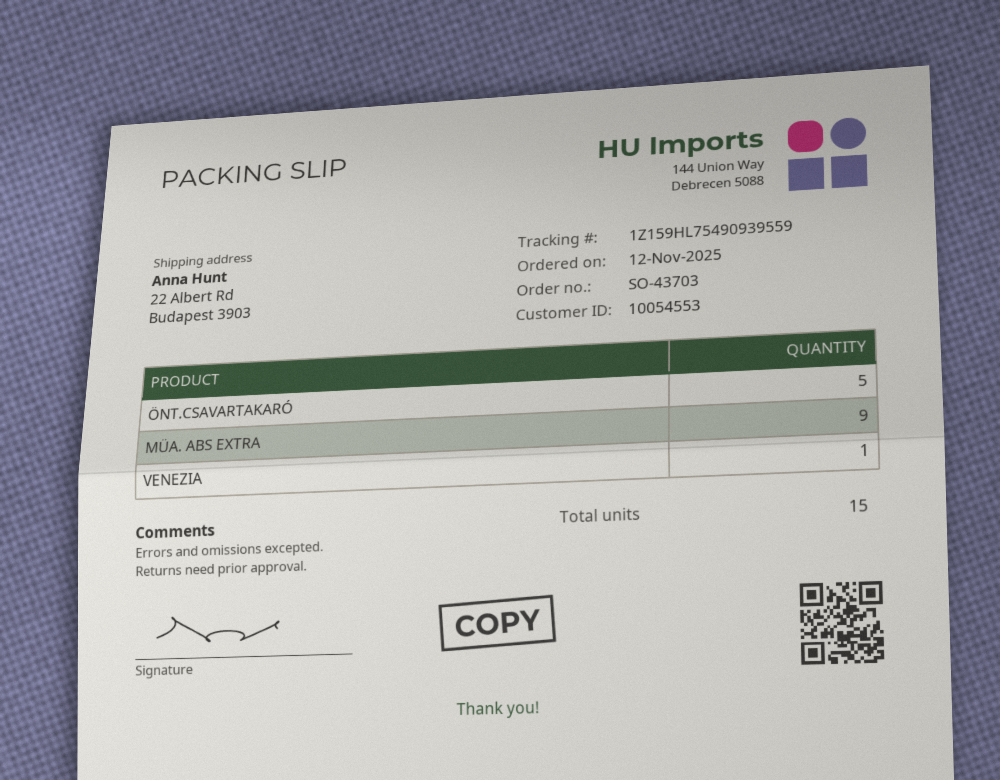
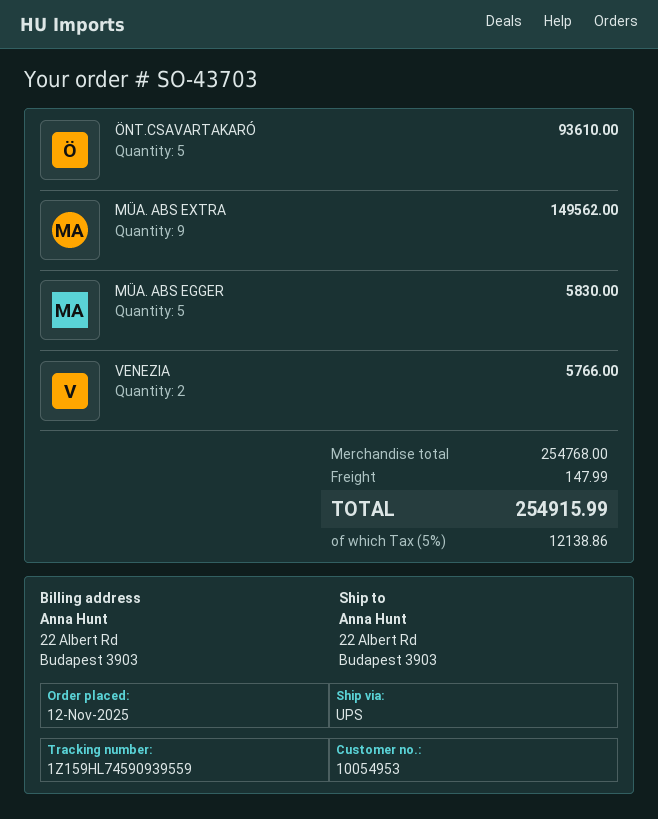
customer number: 10054553 -> 10054953
tracking number: 1Z159HL75490939559 -> 1Z159HL74590939559
VENEZIA: 1 -> 2
MÜA. ABS EGGER: none -> 5

